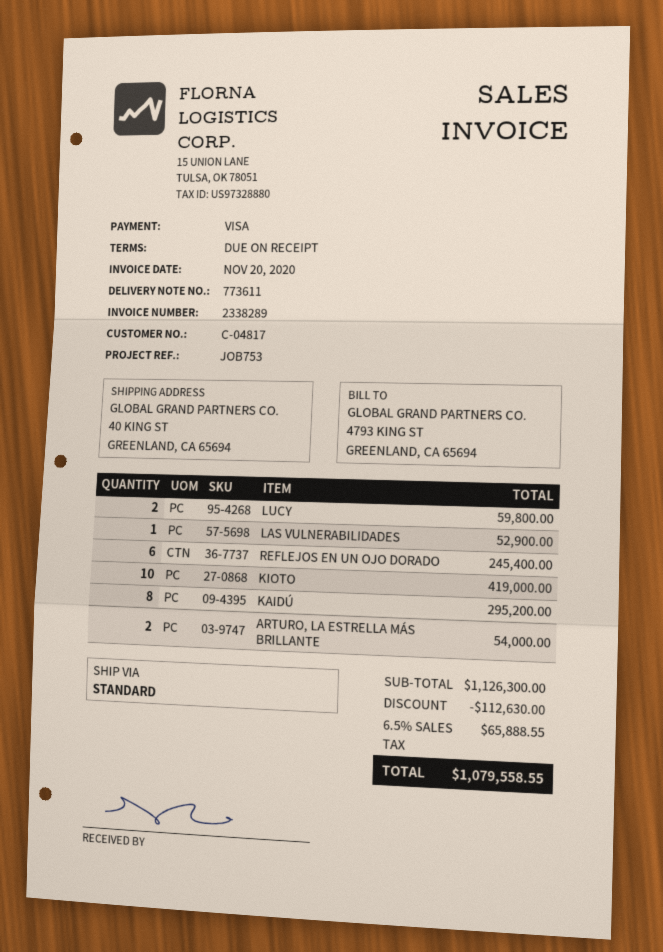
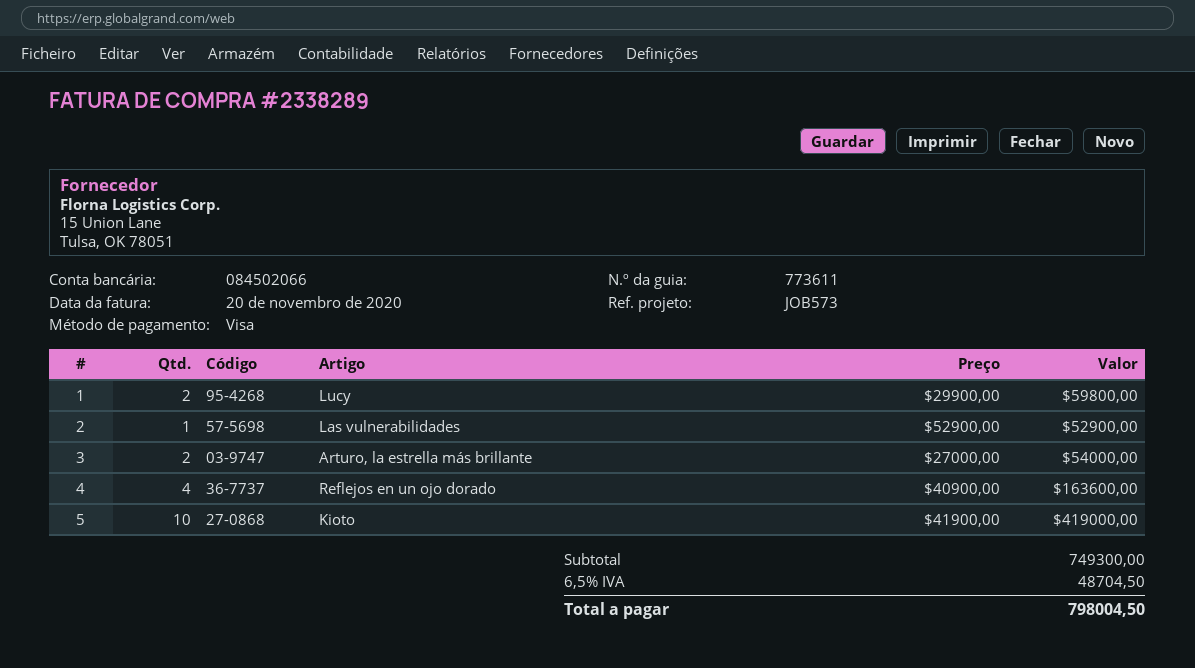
reference: JOB753 -> JOB573
REFLEJOS EN UN OJO DORADO: 6 for 245400.00 -> 4 for 163600.00
KAIDÚ: 8 for 295200.00 -> none
subtotal: 1126300.00 -> 749300.00
discount: 112630.00 -> none
tax: 6.5% = 65888.55 -> 6.5% = 48704.50
total: 1079558.55 -> 798004.50

